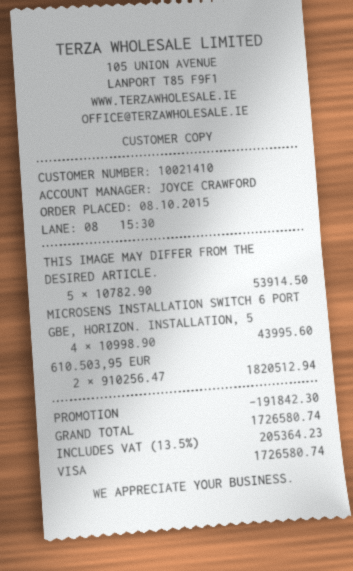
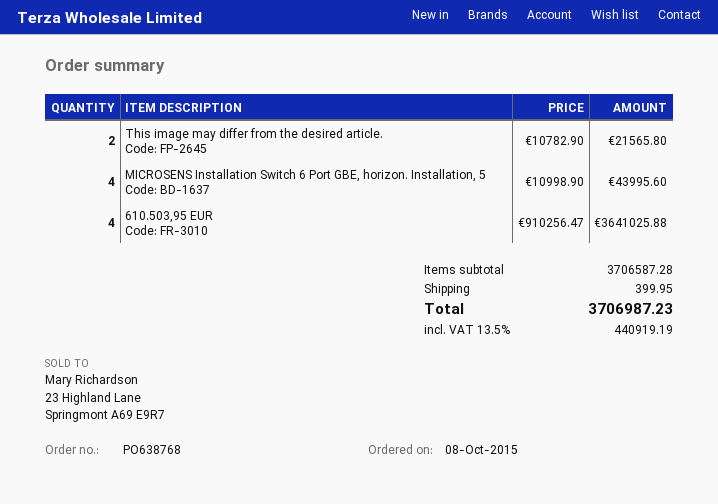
THIS IMAGE MAY DIFFER FROM THE DESIRED ARTICLE.: 5 x 10782.90 = 53914.50 -> 2 x 10782.90 = 21565.80
610.503,95 EUR: 2 x 910256.47 = 1820512.94 -> 4 x 910256.47 = 3641025.88
discount: 191842.30 -> none
shipping: none -> 399.95
tax: 13.5% = 205364.23 -> 13.5% = 440919.19
total: 1726580.74 -> 3706987.23

